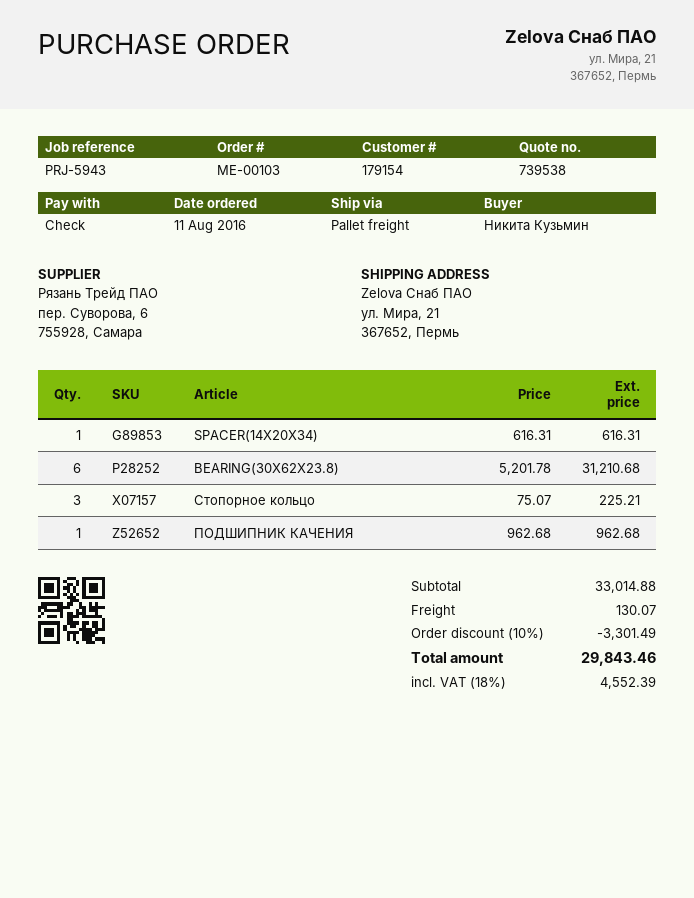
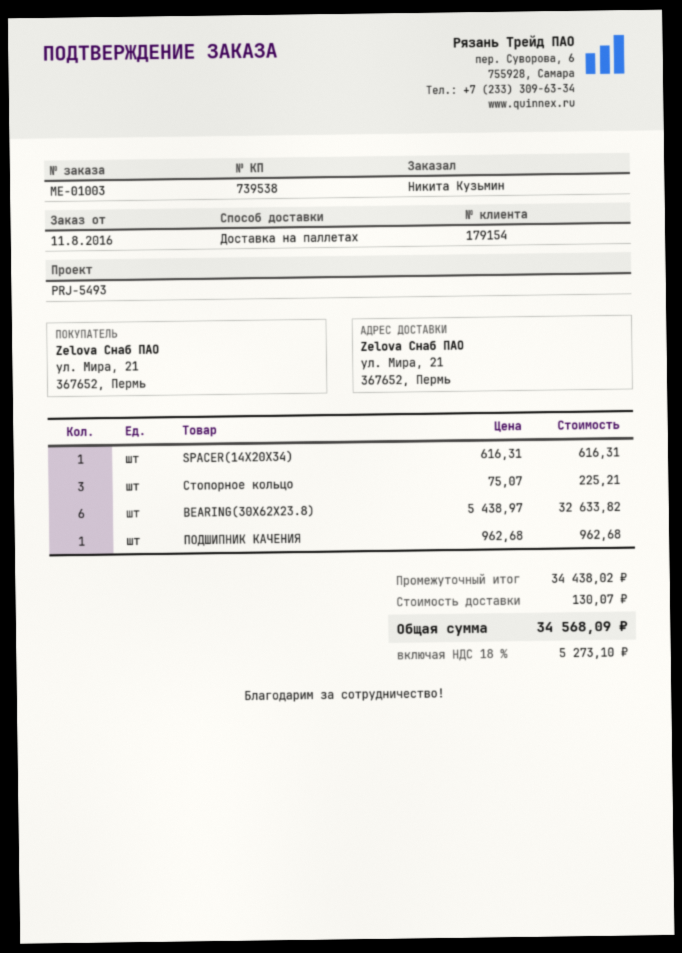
order number: ME-00103 -> ME-01003
reference: PRJ-5943 -> PRJ-5493
BEARING(30X62X23.8): 6 x 5201.78 = 31210.68 -> 6 x 5438.97 = 32633.82
subtotal: 33014.88 -> 34438.02
discount: 10% = 3301.49 -> none
tax: 18% = 4552.39 -> 18% = 5273.10
total: 29843.46 -> 34568.09

